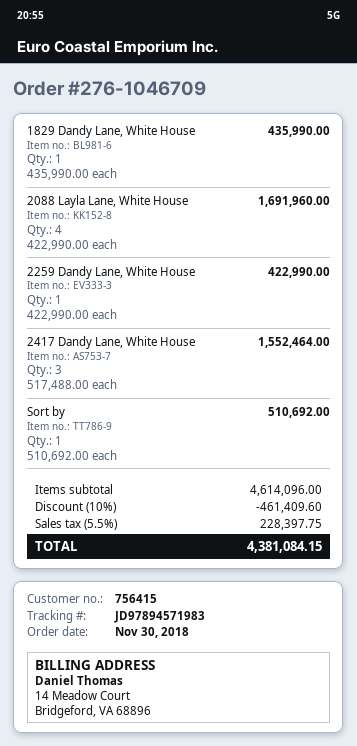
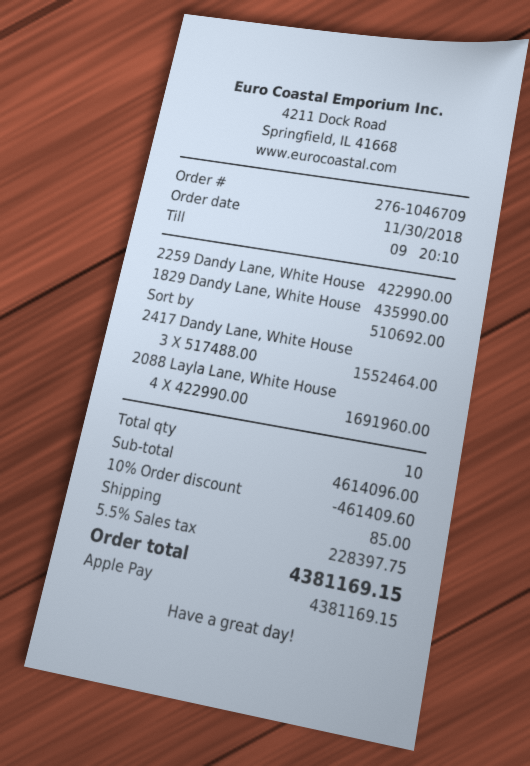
shipping: none -> 85.00
total: 4381084.15 -> 4381169.15

